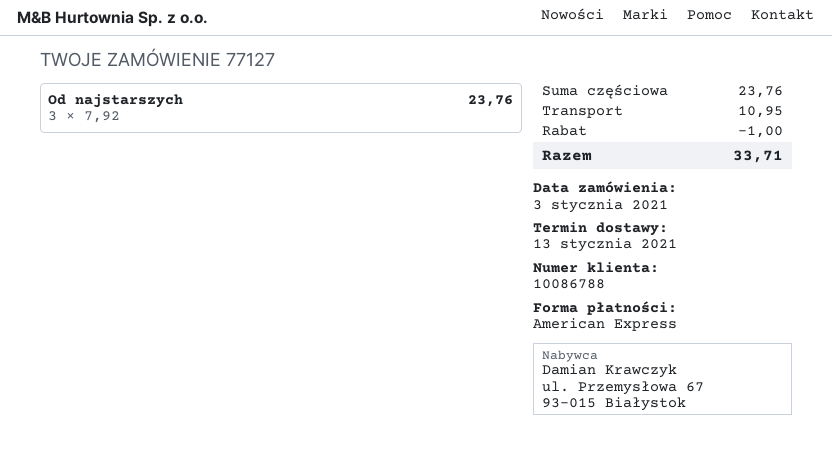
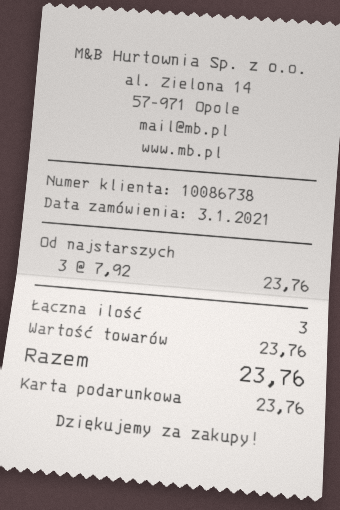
customer number: 10086788 -> 10086738
payment method: American Express -> gift card
discount: 1.00 -> none
shipping: 10.95 -> none
total: 33.71 -> 23.76

